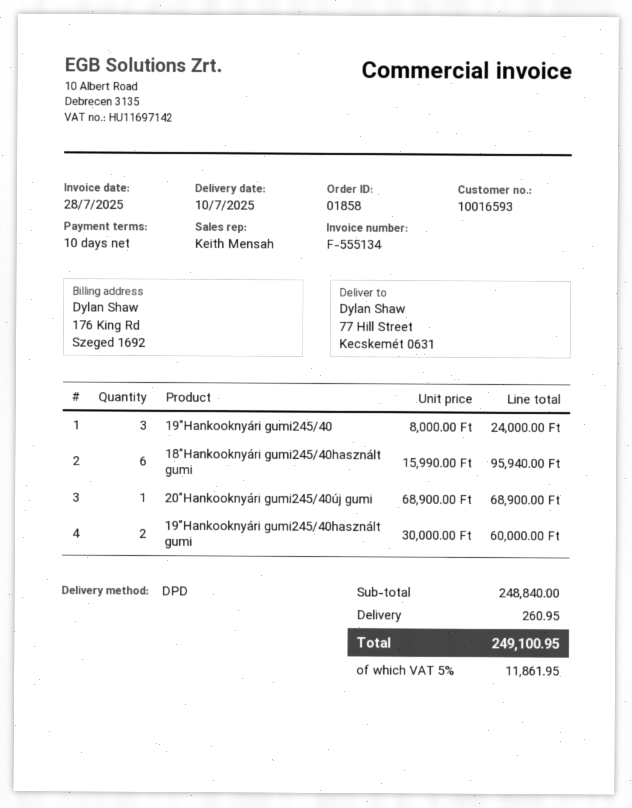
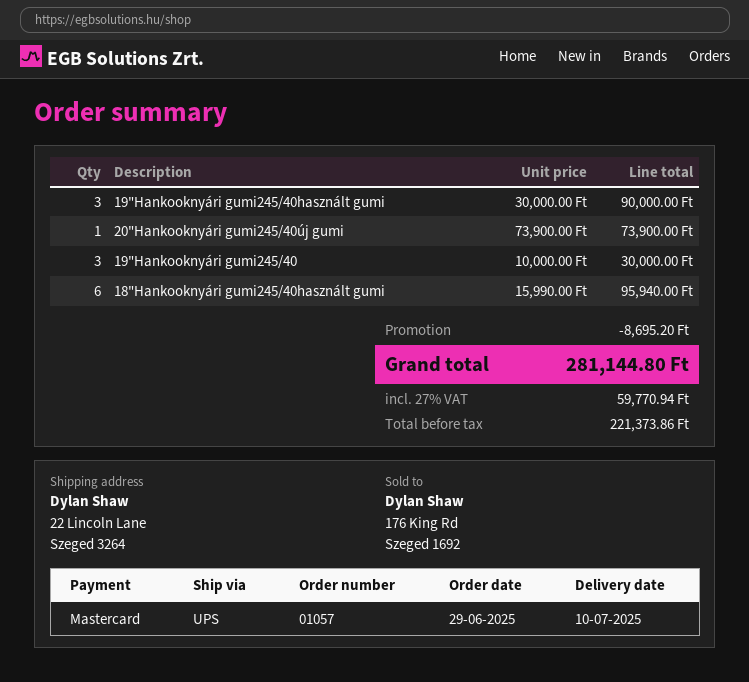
order number: 01858 -> 01057
shipping method: DPD -> UPS
ship to: 77 Hill Street, Kecskemét 0631 -> 22 Lincoln Lane, Szeged 3264
19"Hankooknyári gumi245/40: 3 x 8000.00 = 24000.00 -> 3 x 10000.00 = 30000.00
20"Hankooknyári gumi245/40új gumi: 1 x 68900.00 = 68900.00 -> 1 x 73900.00 = 73900.00
19"Hankooknyári gumi245/40használt gumi: 2 x 30000.00 = 60000.00 -> 3 x 30000.00 = 90000.00
discount: none -> 8695.20
shipping: 260.95 -> none
tax: 5% = 11861.95 -> 27% = 59770.94
total: 249100.95 -> 281144.80

